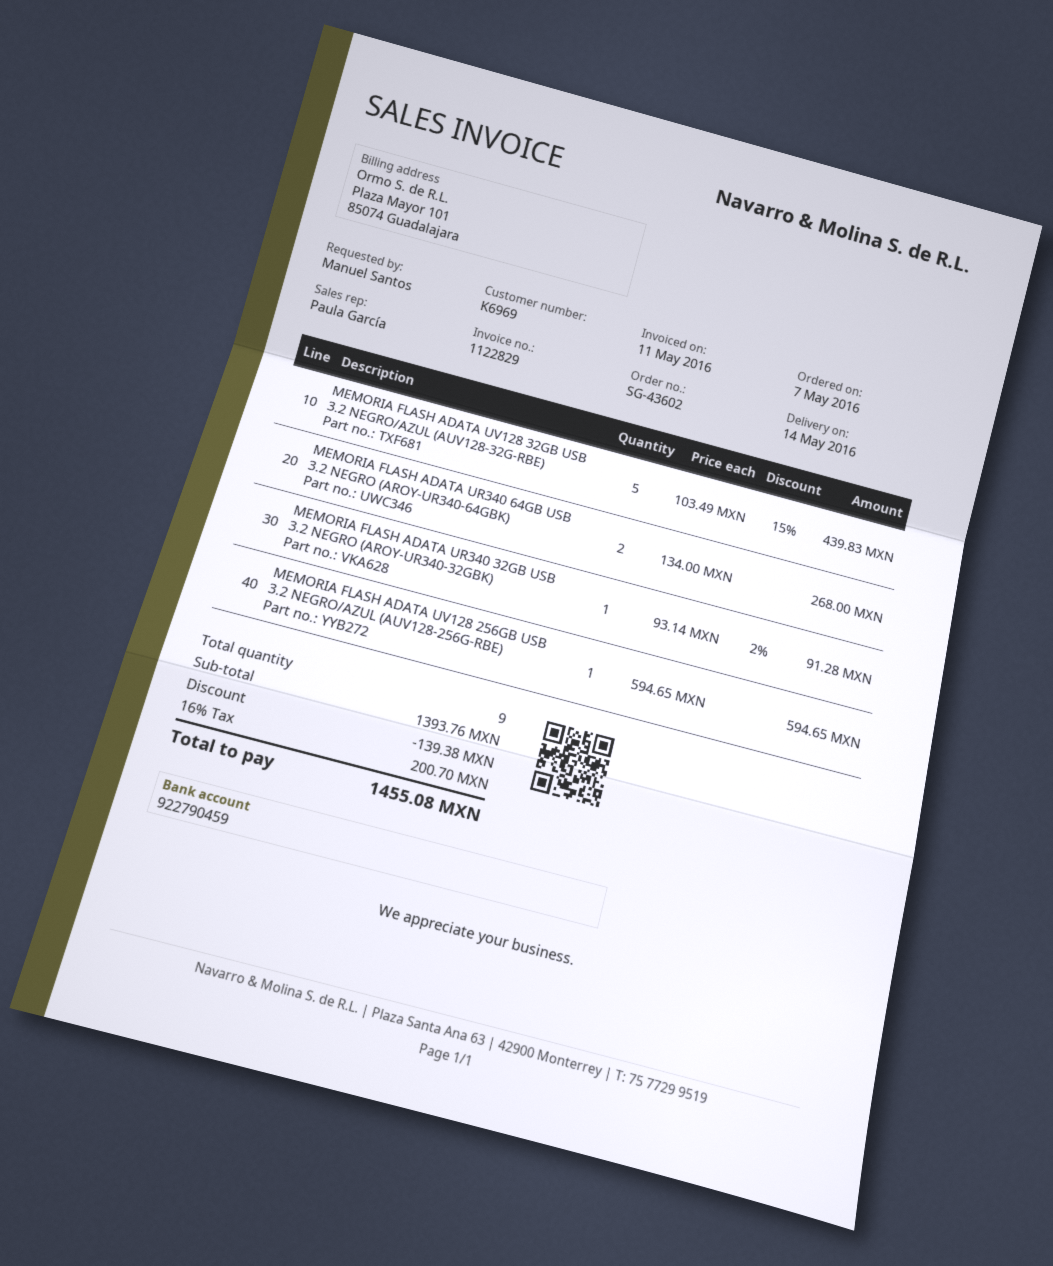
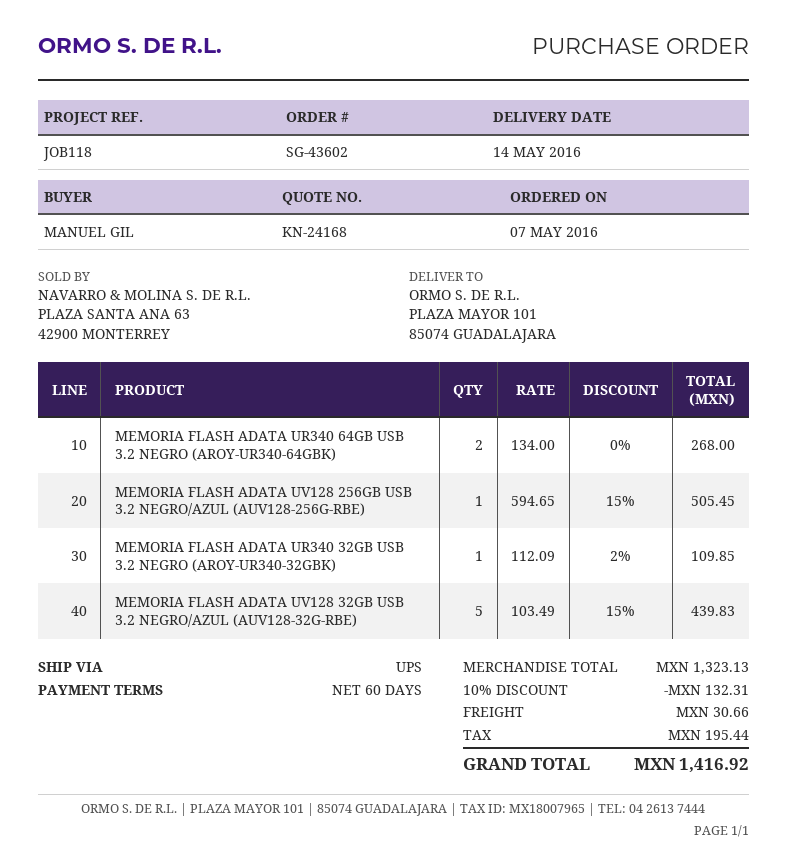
ordered by: Manuel Santos -> MANUEL GIL
MEMORIA FLASH ADATA UR340 32GB USB 3.2 NEGRO (AROY-UR340-32GBK): 1 x 93.14 - 2% = 91.28 -> 1 x 112.09 - 2% = 109.85
MEMORIA FLASH ADATA UV128 256GB USB 3.2 NEGRO/AZUL (AUV128-256G-RBE): 1 x 594.65 = 594.65 -> 1 x 594.65 - 15% = 505.45
subtotal: 1393.76 -> 1323.13
discount: 139.38 -> 132.31
shipping: none -> 30.66
tax: 200.70 -> 195.44
total: 1455.08 -> 1416.92

